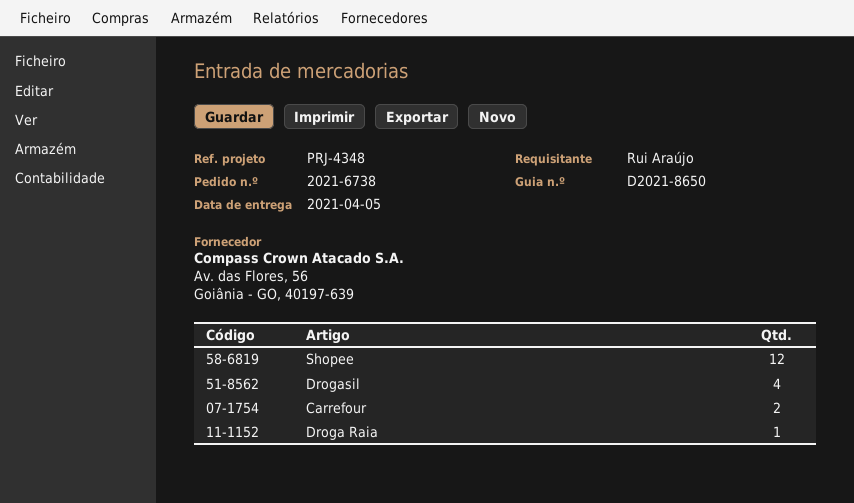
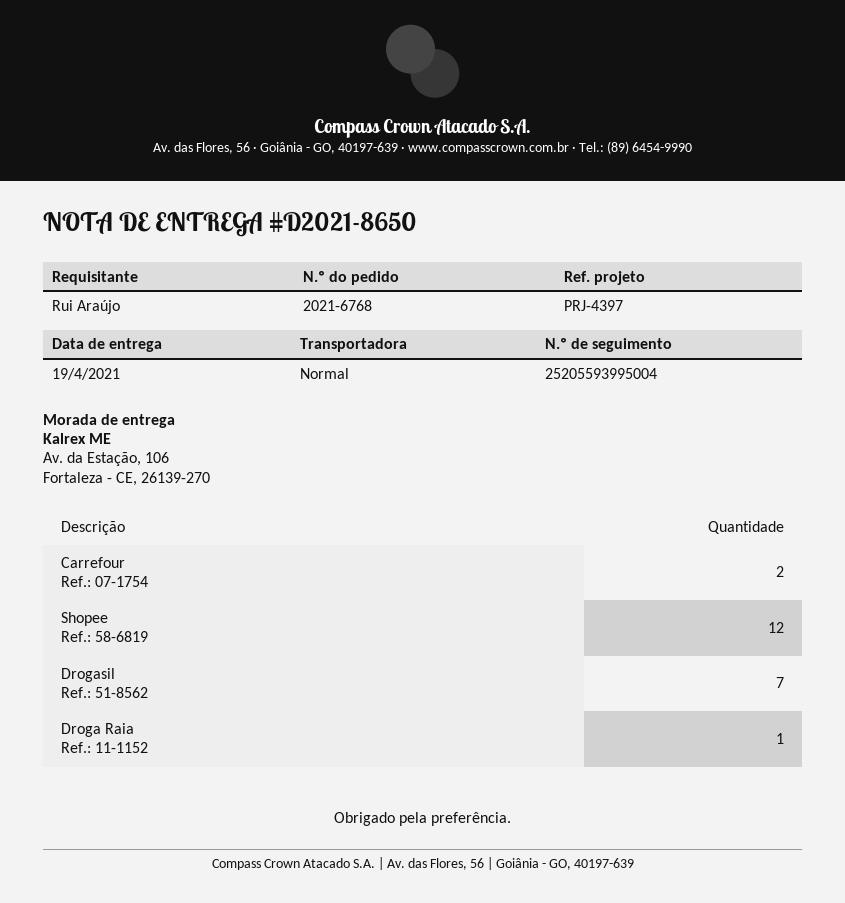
order number: 2021-6738 -> 2021-6768
delivery date: 2021-04-05 -> 2021-04-19
reference: PRJ-4348 -> PRJ-4397
Drogasil: 4 -> 7

